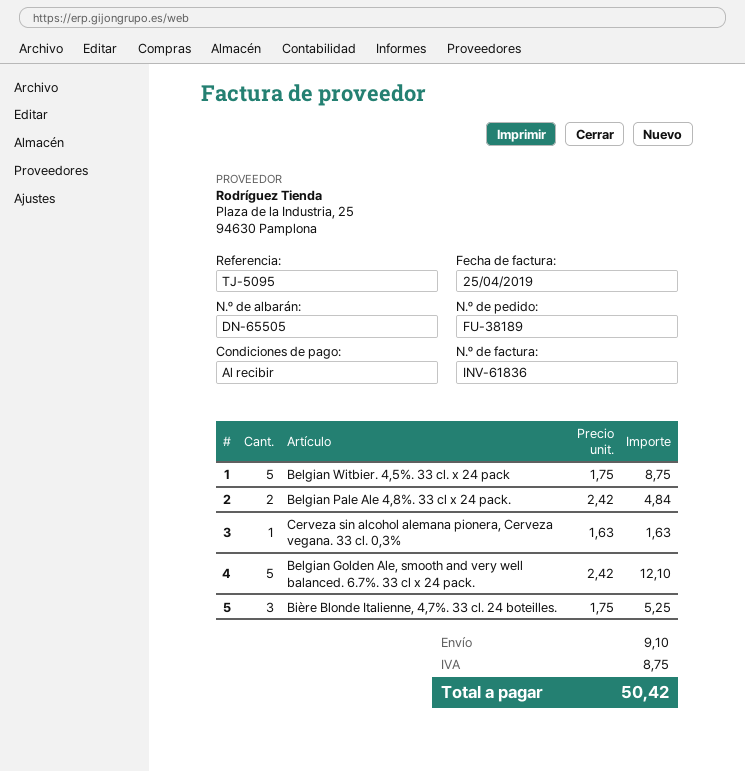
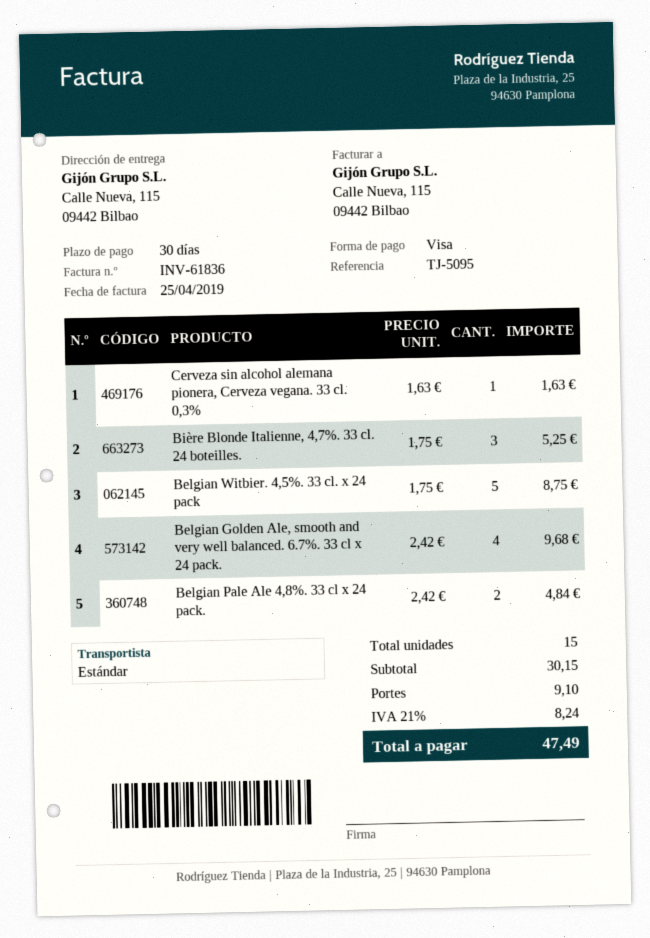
payment terms: on receipt -> 30 days
Belgian Golden Ale, smooth and very well balanced. 6.7%. 33 cl x 24 pack.: 5 x 2.42 = 12.10 -> 4 x 2.42 = 9.68
tax: 8.75 -> 8.24
total: 50.42 -> 47.49

